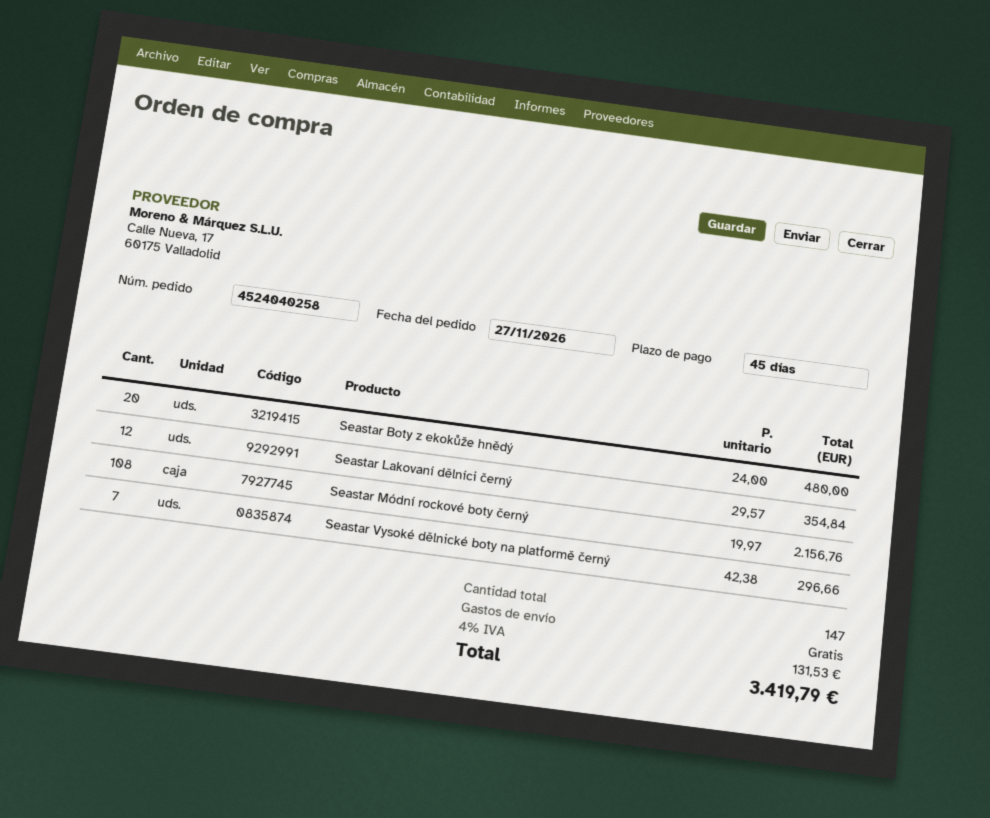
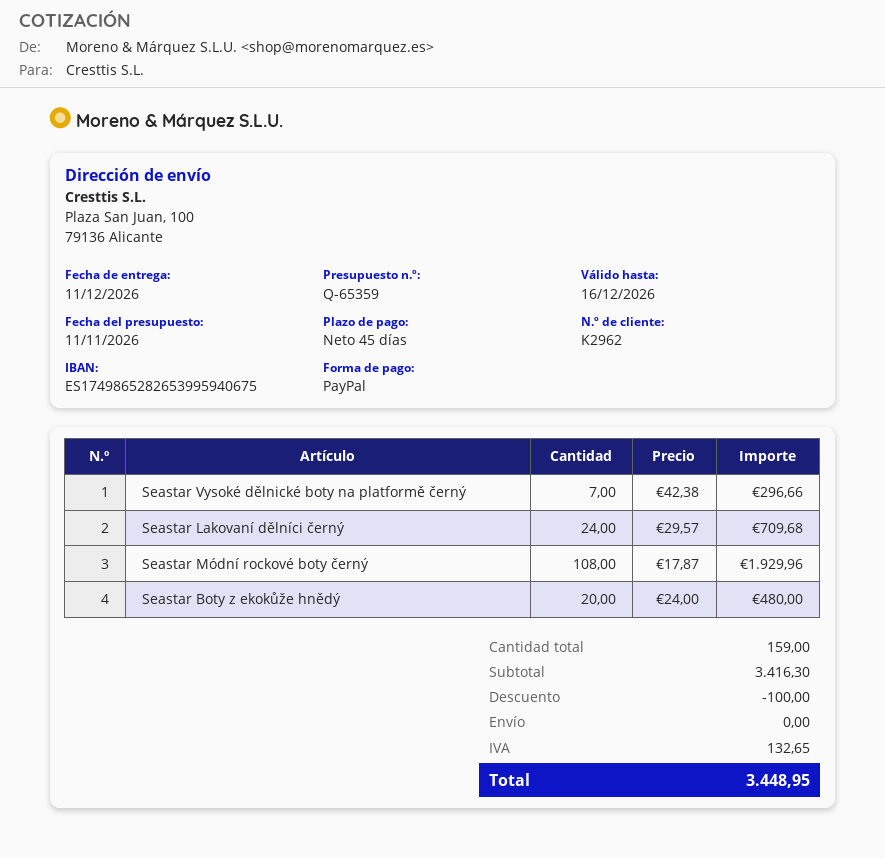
Seastar Lakovaní dělníci černý: 12 x 29.57 = 354.84 -> 24 x 29.57 = 709.68
Seastar Módní rockové boty černý: 108 x 19.97 = 2156.76 -> 108 x 17.87 = 1929.96
total quantity: 147 -> 159
discount: none -> 100.00
tax: 131.53 -> 132.65
total: 3419.79 -> 3448.95

